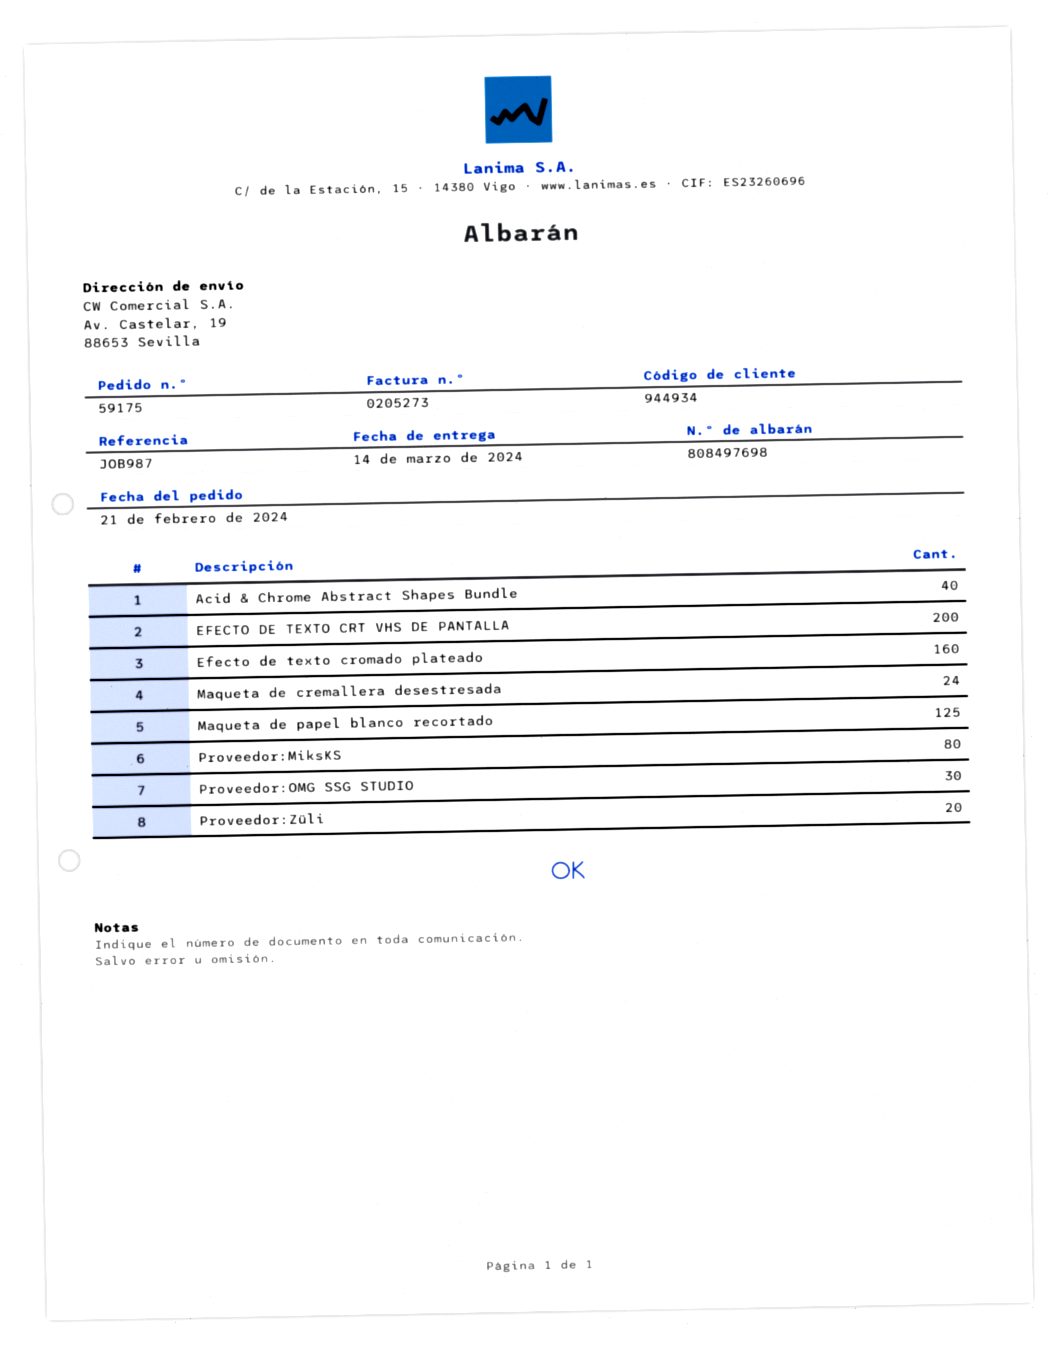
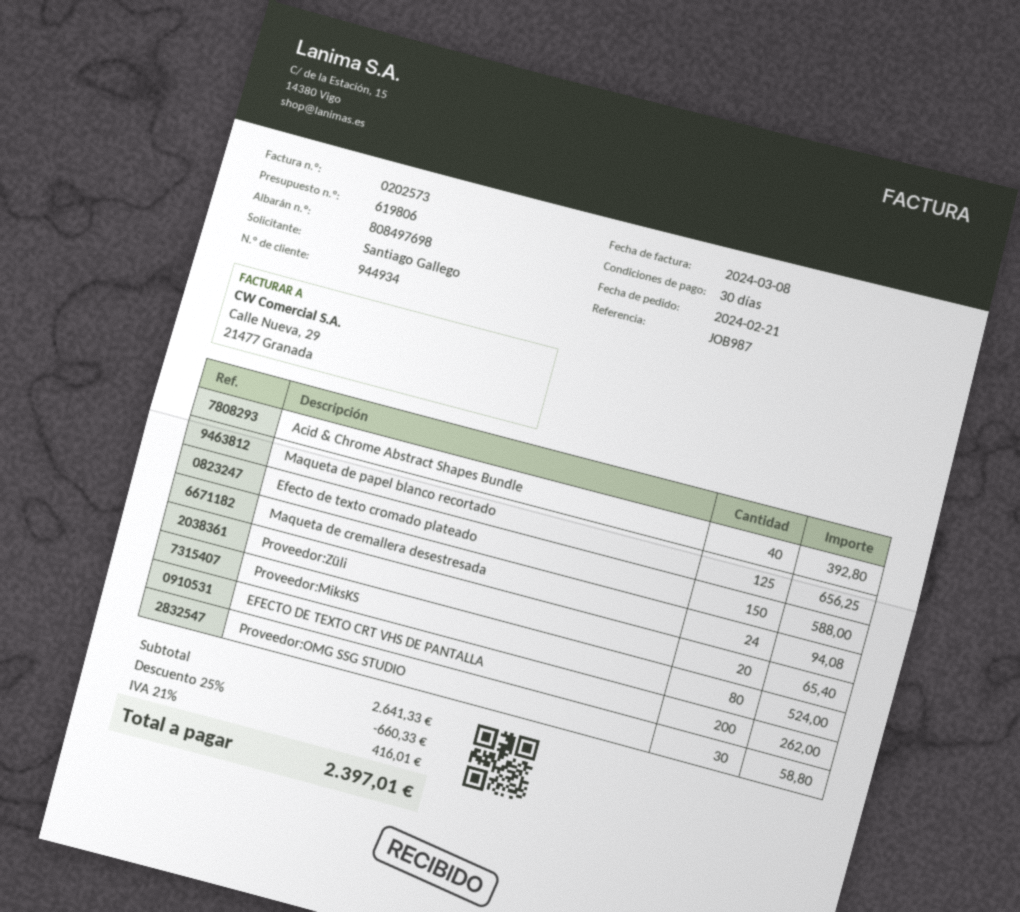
invoice number: 0205273 -> 0202573
Efecto de texto cromado plateado: 160 -> 150

